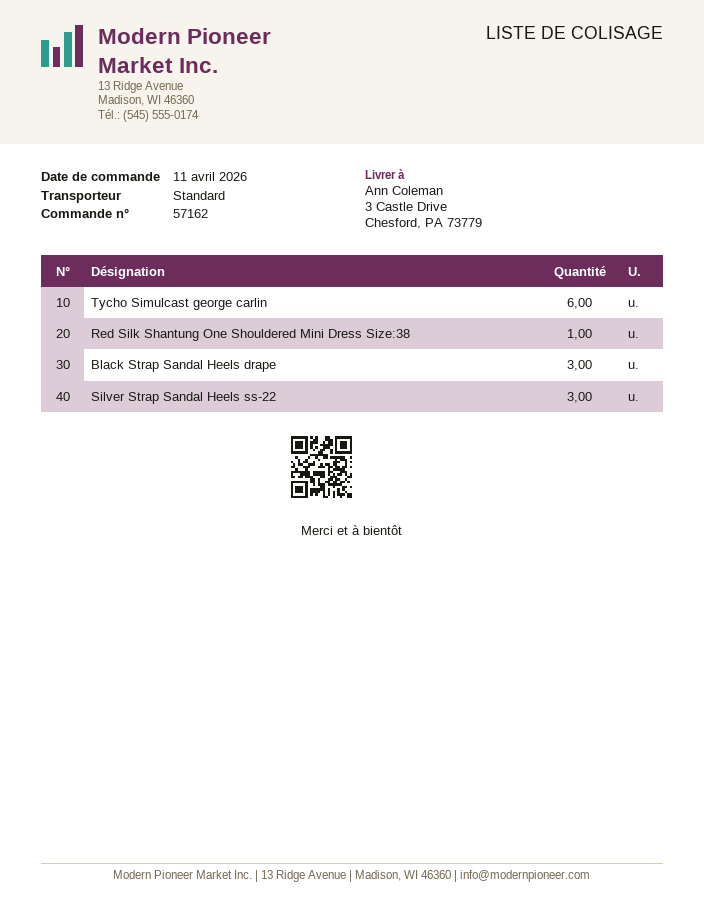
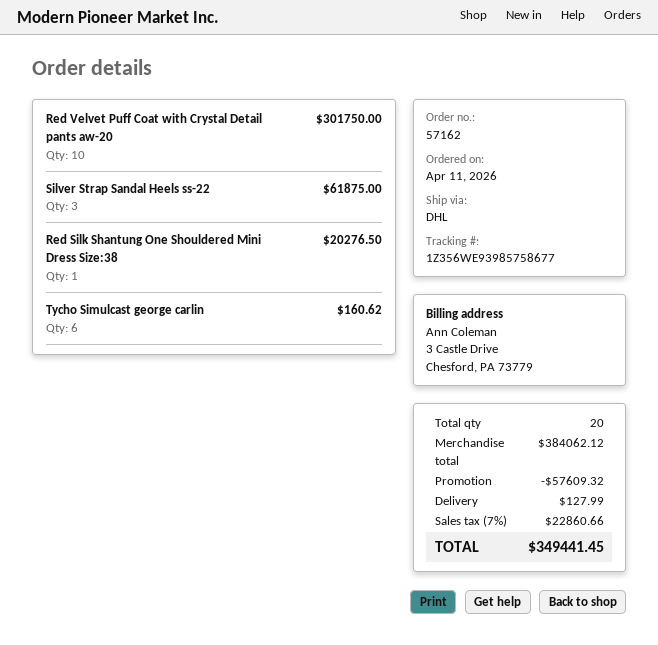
shipping method: standard -> DHL
Black Strap Sandal Heels drape: 3 -> none
Red Velvet Puff Coat with Crystal Detail pants aw-20: none -> 10

